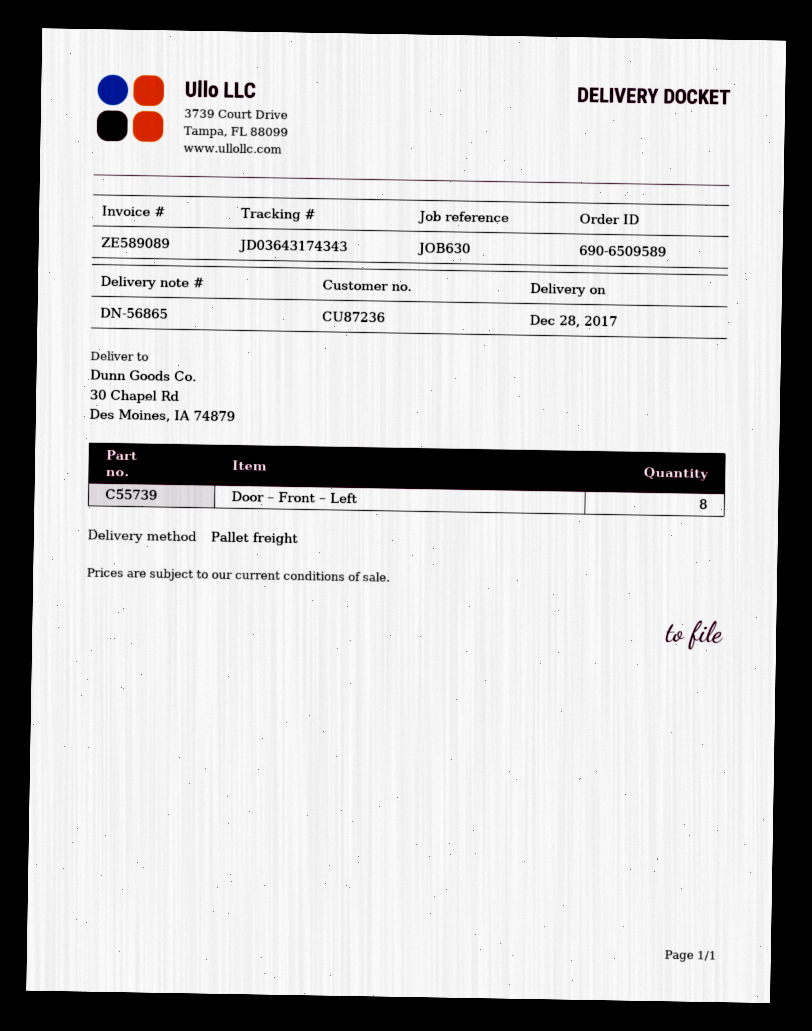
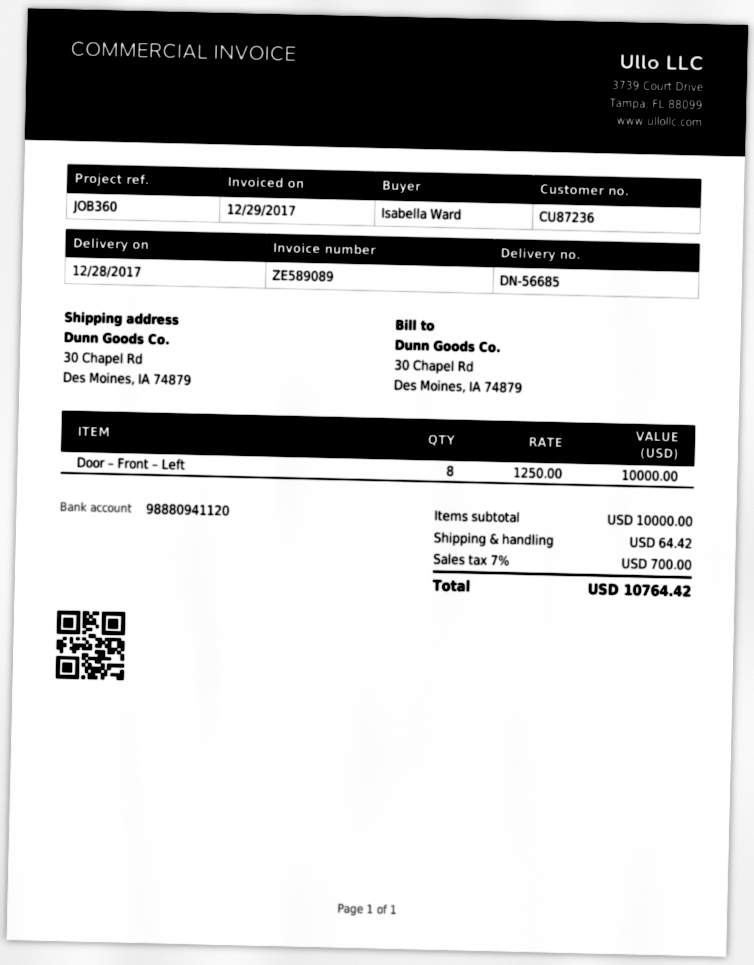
delivery note number: DN-56865 -> DN-56685
reference: JOB630 -> JOB360

